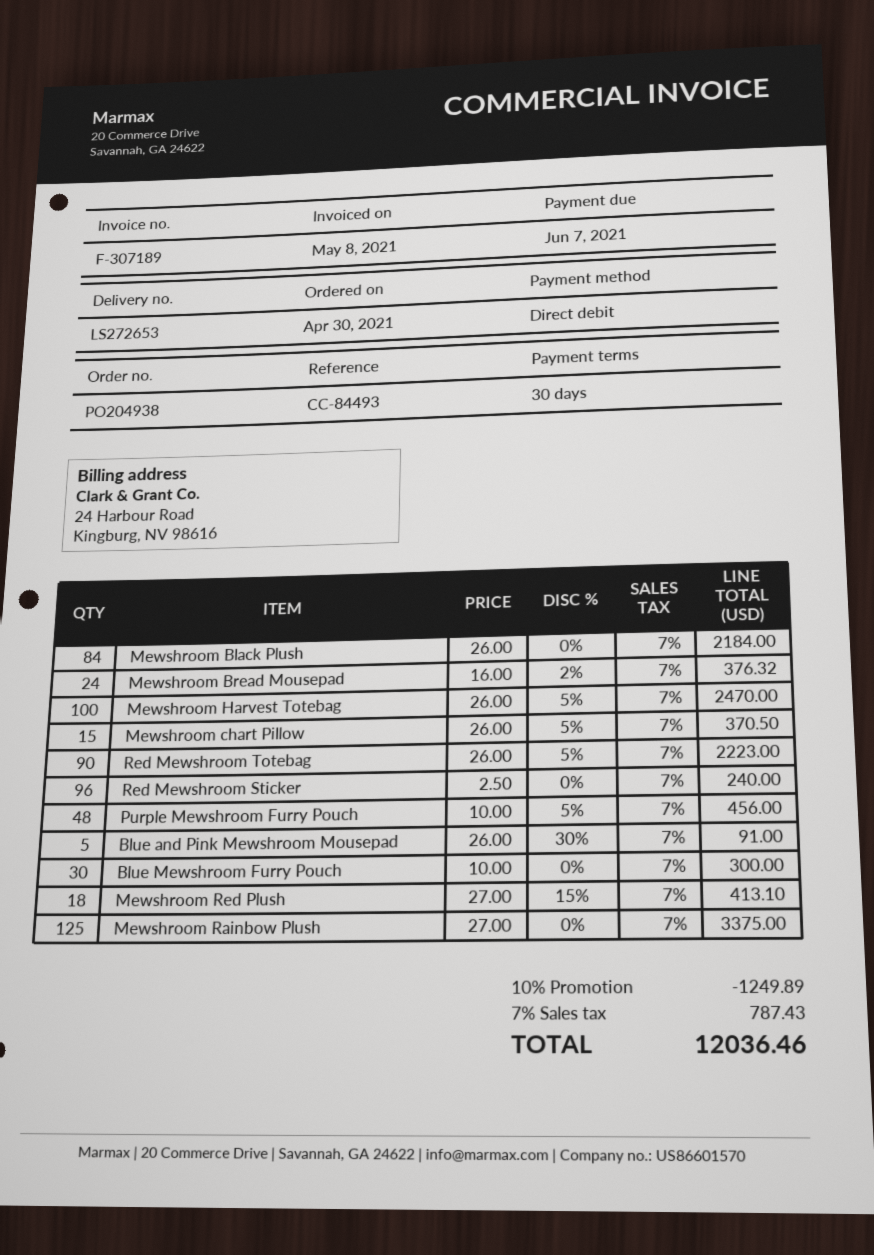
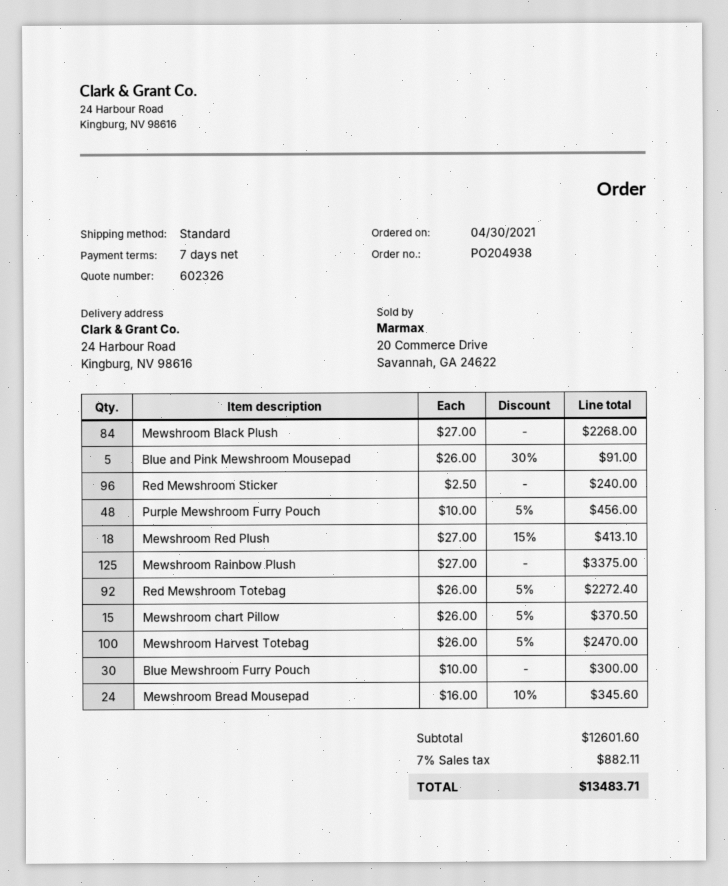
payment terms: 30 days -> 7 days
Mewshroom Black Plush: 84 x 26.00 = 2184.00 -> 84 x 27.00 = 2268.00
Mewshroom Bread Mousepad: 24 x 16.00 - 2% = 376.32 -> 24 x 16.00 - 10% = 345.60
Red Mewshroom Totebag: 90 x 26.00 - 5% = 2223.00 -> 92 x 26.00 - 5% = 2272.40
discount: 10% = 1249.89 -> none
tax: 7% = 787.43 -> 7% = 882.11
total: 12036.46 -> 13483.71

